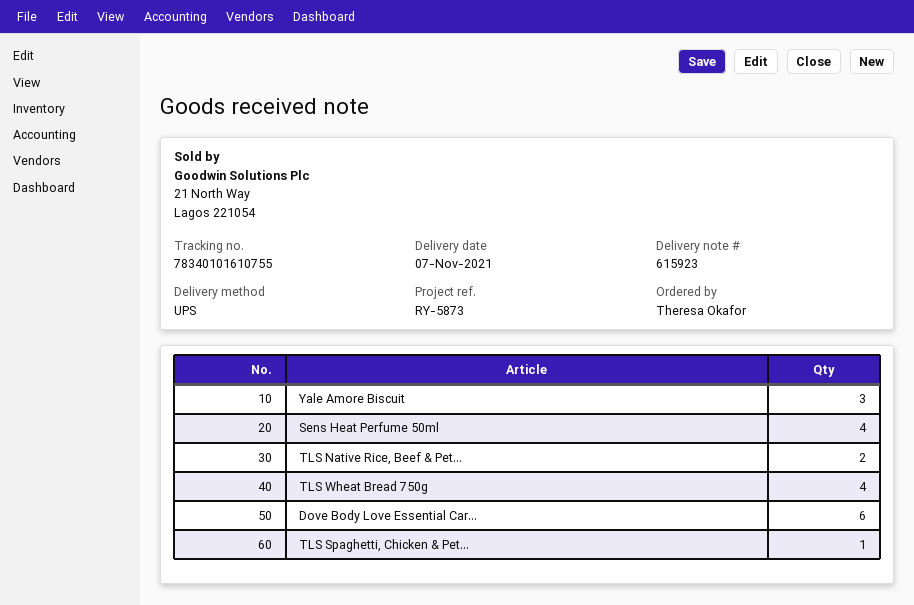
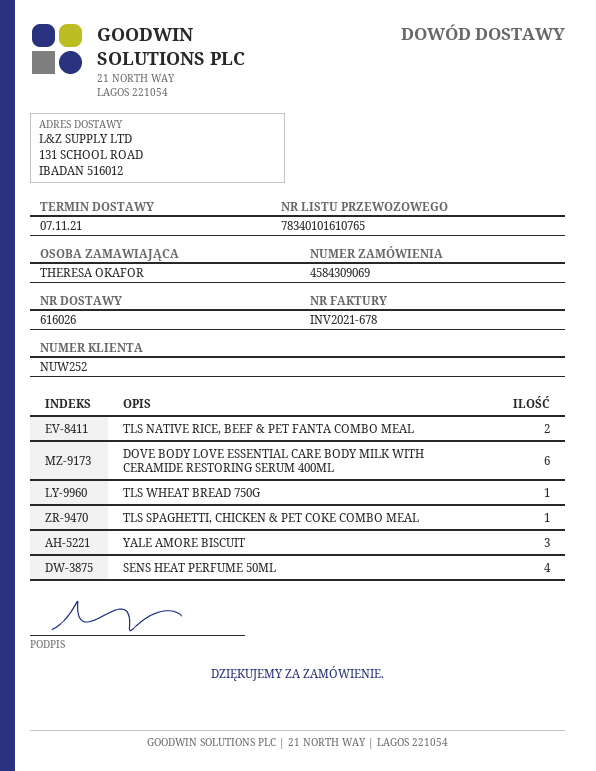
delivery note number: 615923 -> 616026
tracking number: 78340101610755 -> 78340101610765
TLS Wheat Bread 750g: 4 -> 1

